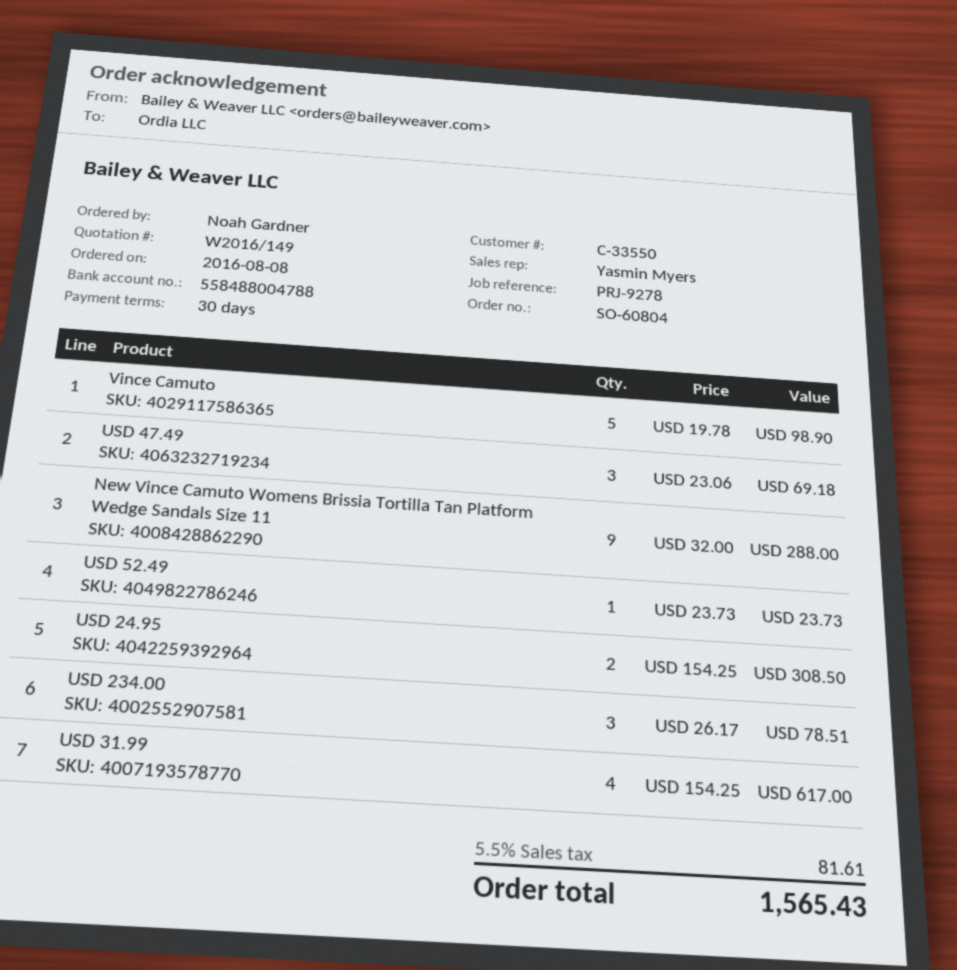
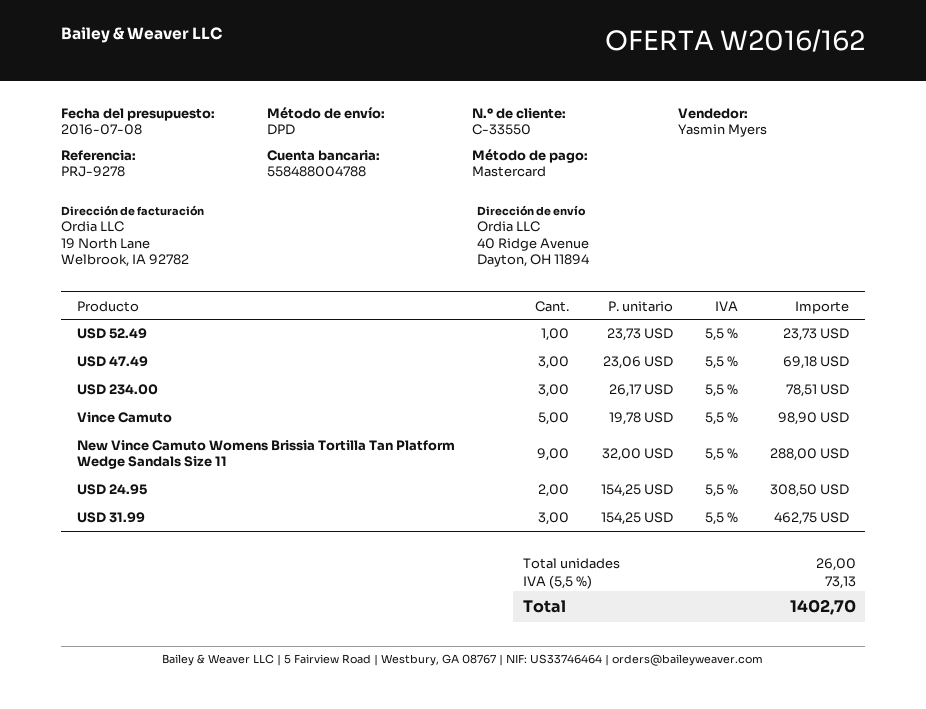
quote number: W2016/149 -> W2016/162
USD 31.99: 4 x 154.25 = 617.00 -> 3 x 154.25 = 462.75
tax: 5.5% = 81.61 -> 5.5% = 73.13
total: 1565.43 -> 1402.70

